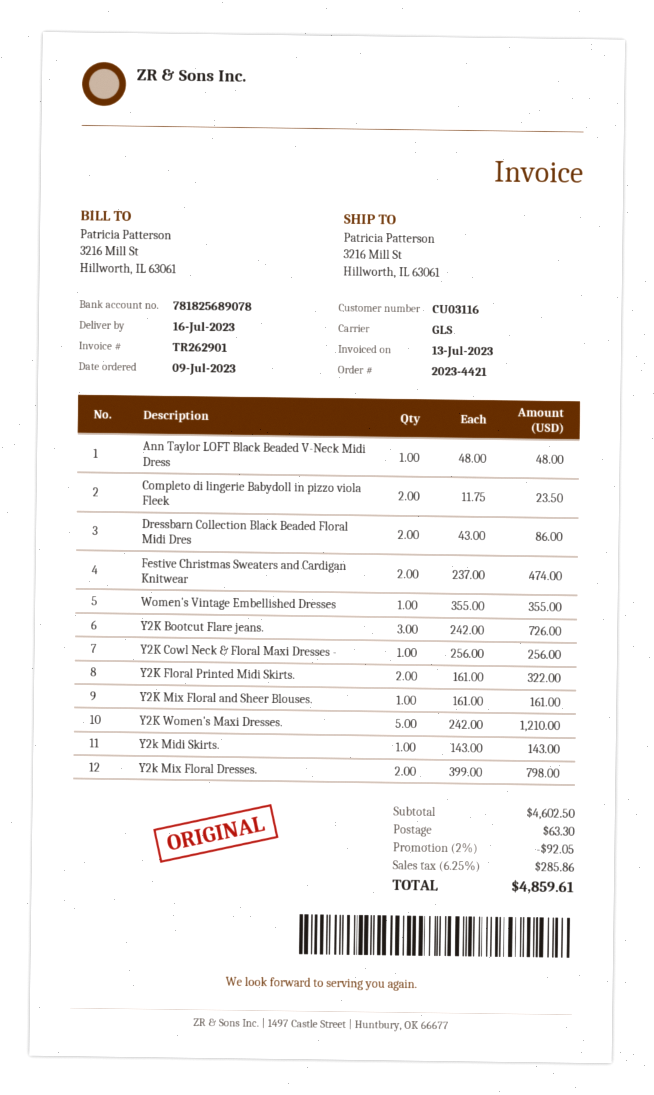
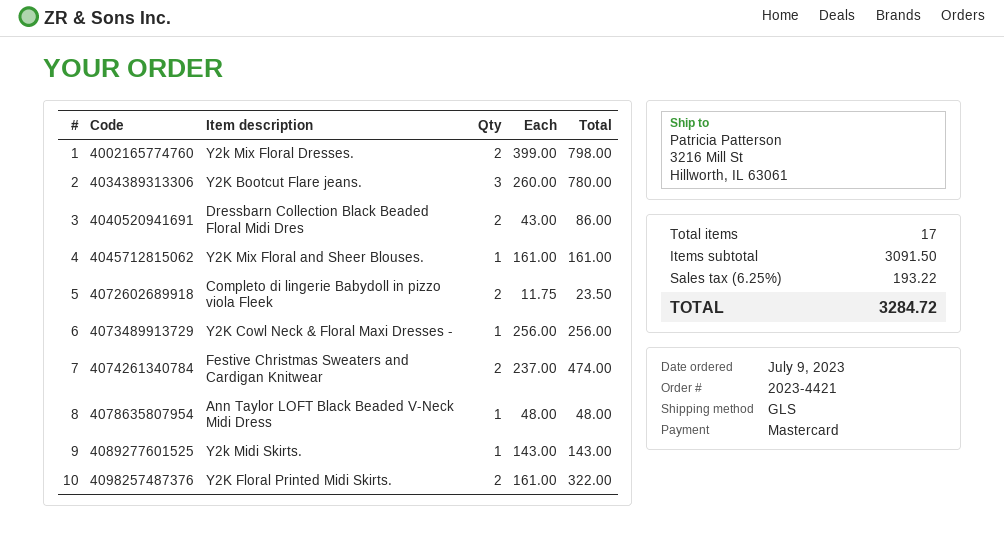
Women's Vintage Embellished Dresses: 1 x 355.00 = 355.00 -> none
Y2K Bootcut Flare jeans.: 3 x 242.00 = 726.00 -> 3 x 260.00 = 780.00
Y2K Women's Maxi Dresses.: 5 x 242.00 = 1210.00 -> none
subtotal: 4602.50 -> 3091.50
discount: 2% = 92.05 -> none
shipping: 63.30 -> none
tax: 6.25% = 285.86 -> 6.25% = 193.22
total: 4859.61 -> 3284.72

